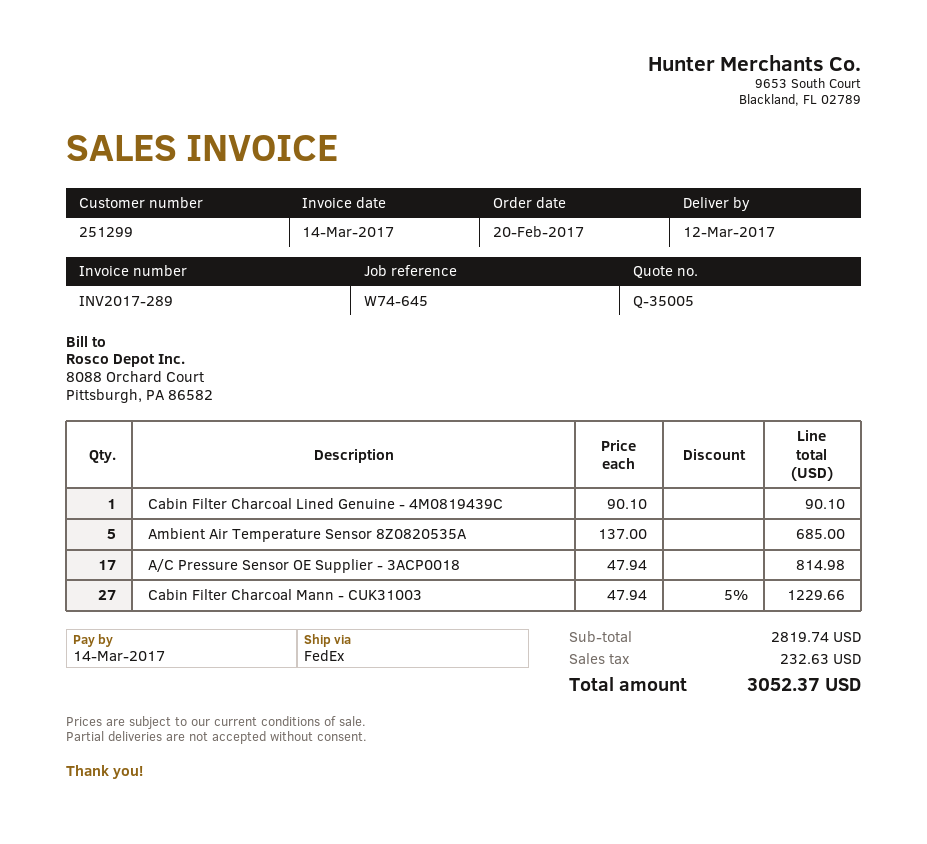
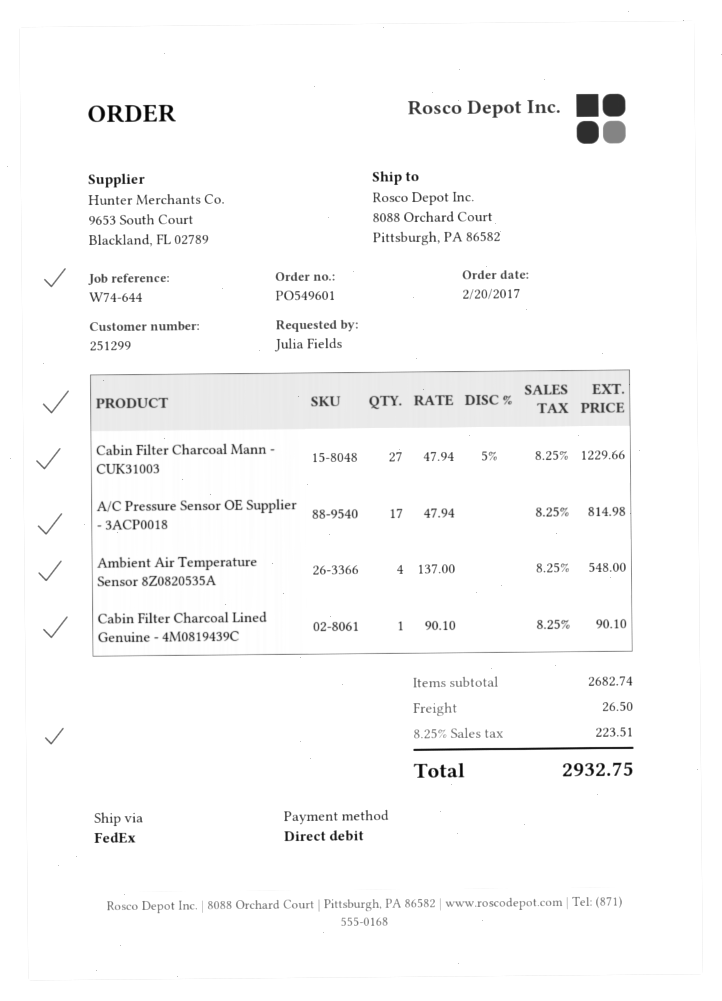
reference: W74-645 -> W74-644
Ambient Air Temperature Sensor 8Z0820535A: 5 x 137.00 = 685.00 -> 4 x 137.00 = 548.00
subtotal: 2819.74 -> 2682.74
shipping: none -> 26.50
tax: 232.63 -> 223.51
total: 3052.37 -> 2932.75

